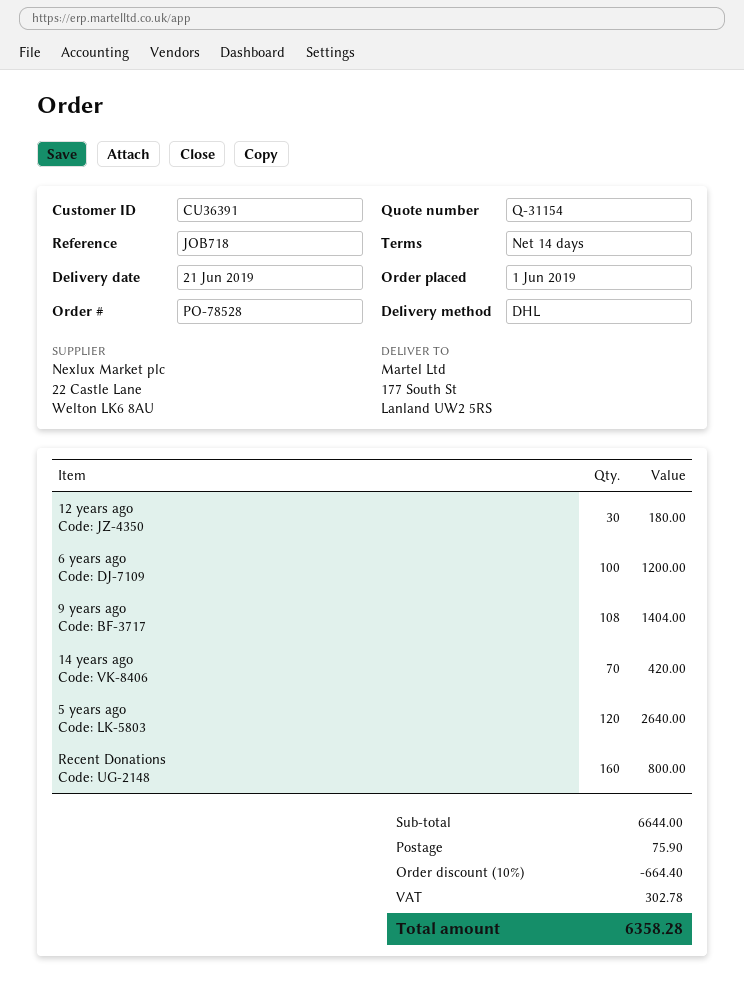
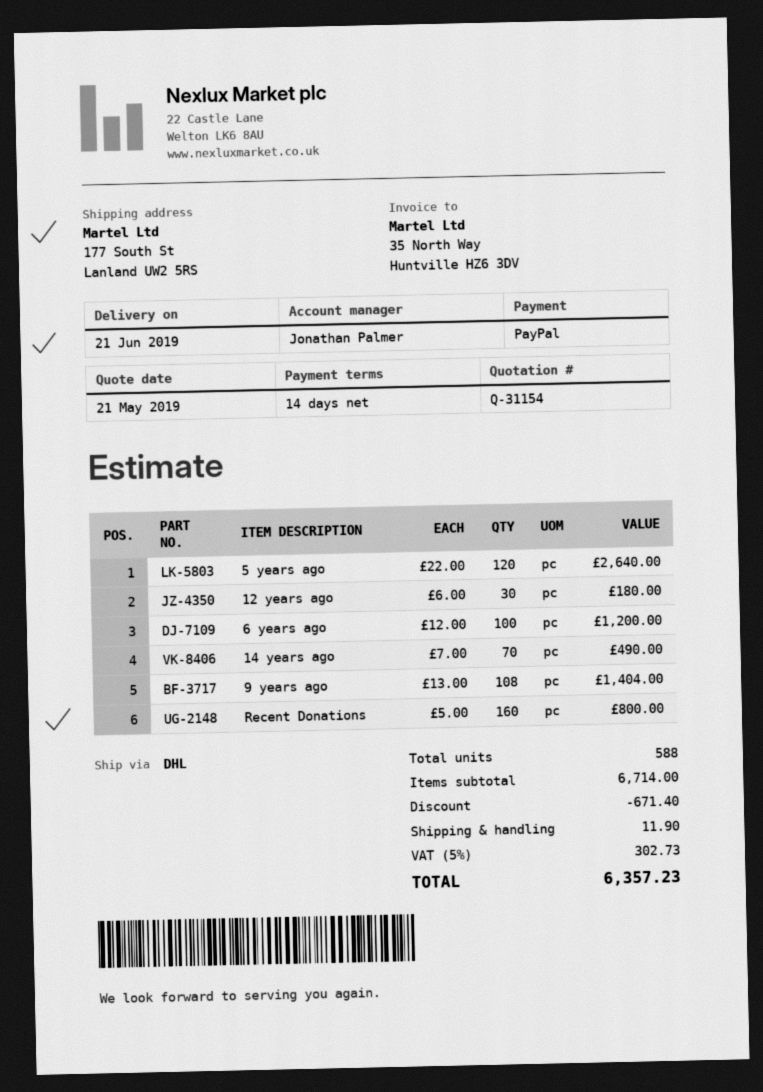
14 years ago: 70 for 420.00 -> 70 for 490.00
subtotal: 6644.00 -> 6714.00
discount: 664.40 -> 671.40
shipping: 75.90 -> 11.90
tax: 302.78 -> 302.73
total: 6358.28 -> 6357.23

